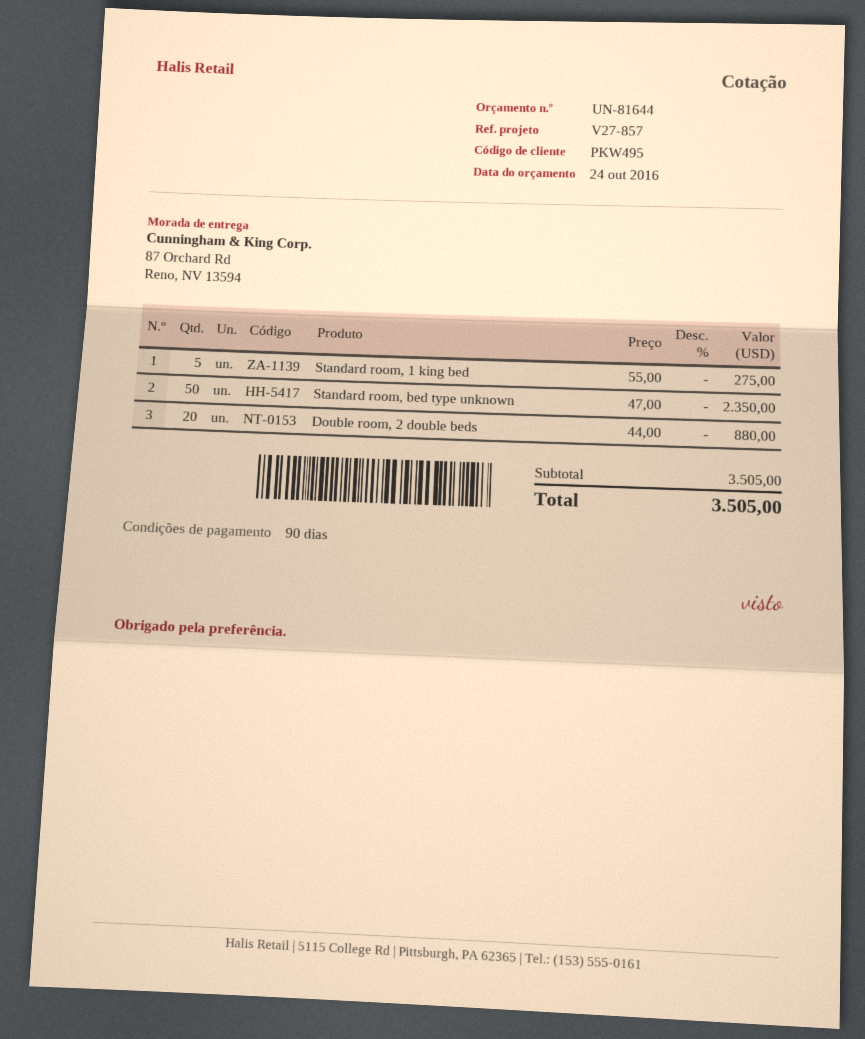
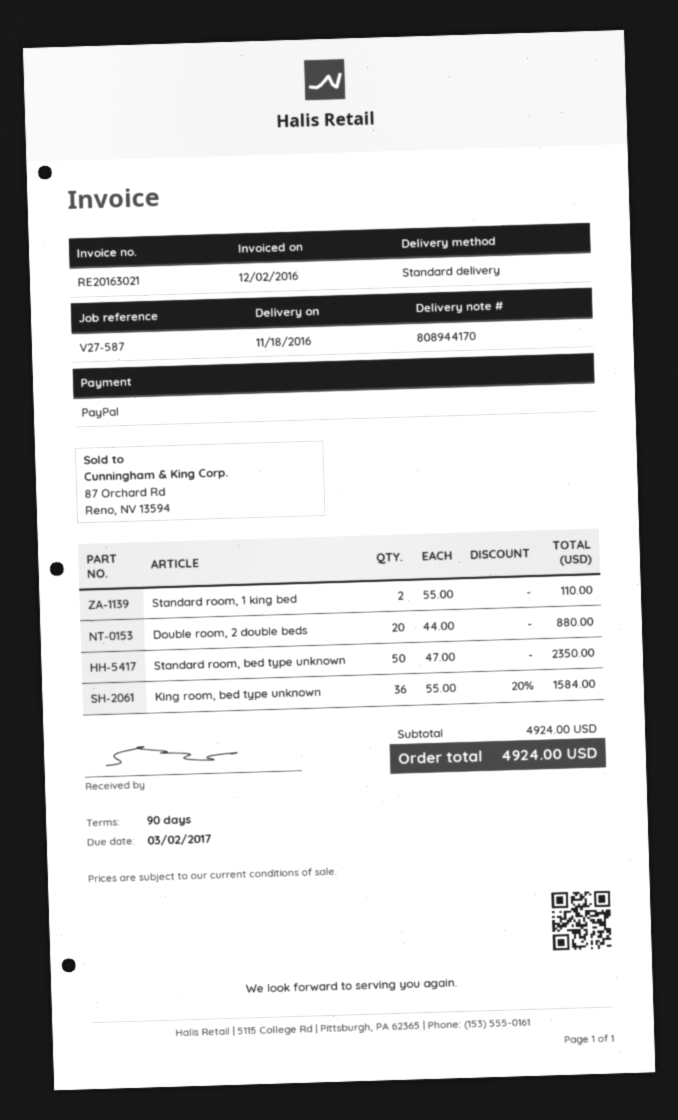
reference: V27-857 -> V27-587
Standard room, 1 king bed: 5 x 55.00 = 275.00 -> 2 x 55.00 = 110.00
King room, bed type unknown: none -> 36 x 55.00 - 20% = 1584.00
subtotal: 3505.00 -> 4924.00
total: 3505.00 -> 4924.00

